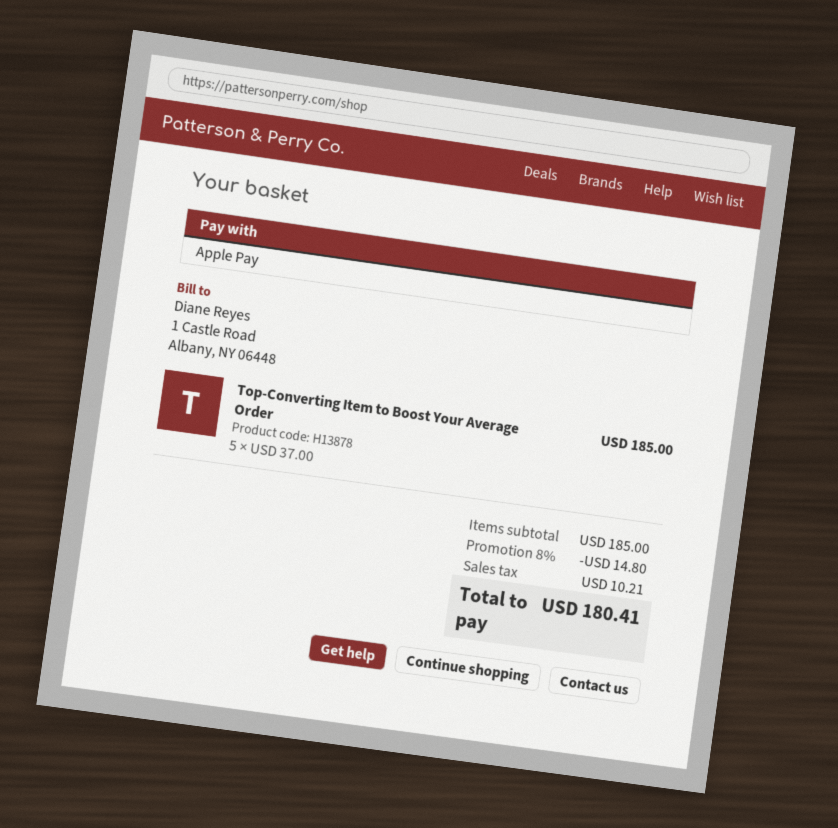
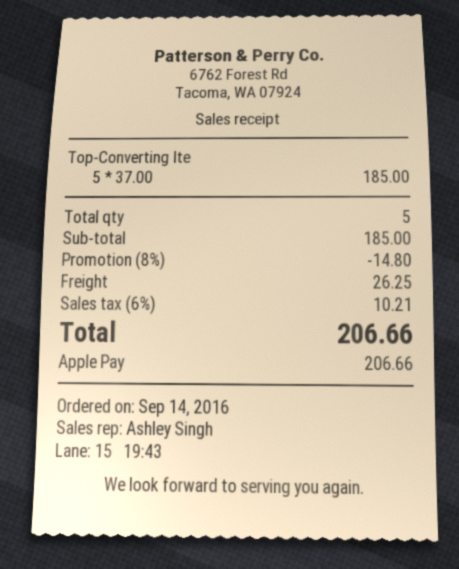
shipping: none -> 26.25
total: 180.41 -> 206.66

